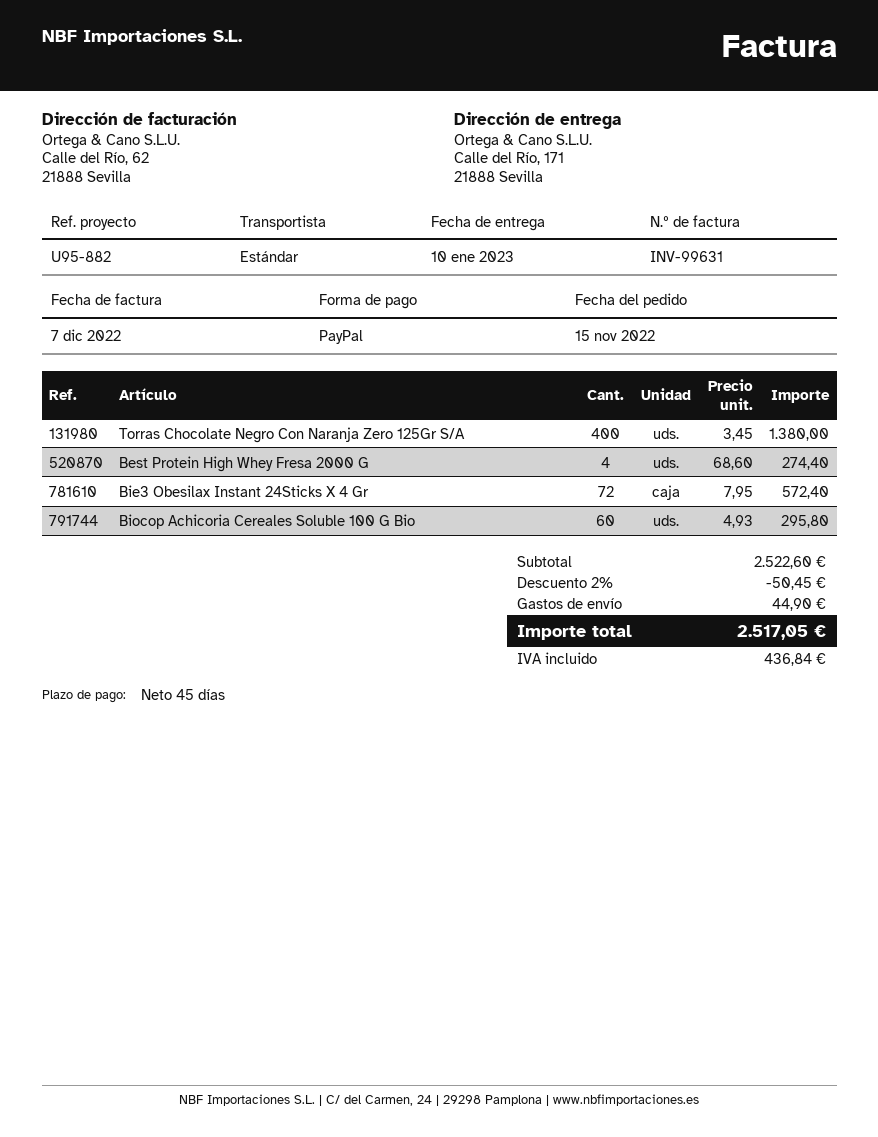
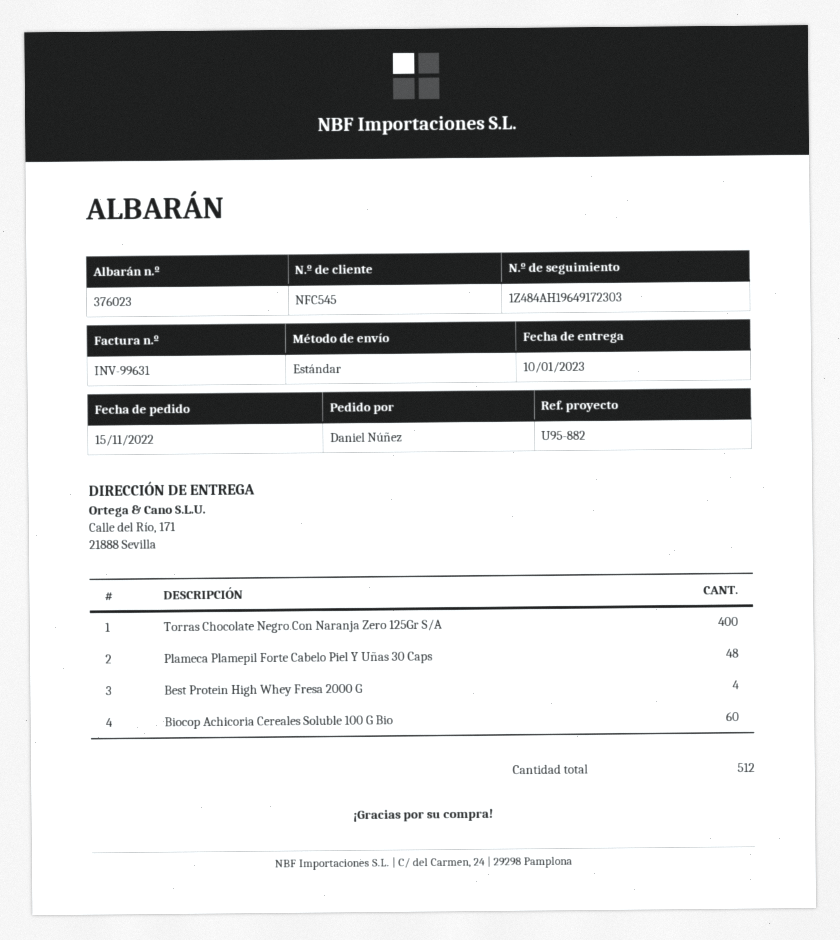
Bie3 Obesilax Instant 24Sticks X 4 Gr: 72 -> none
Plameca Plamepil Forte Cabelo Piel Y Uñas 30 Caps: none -> 48

